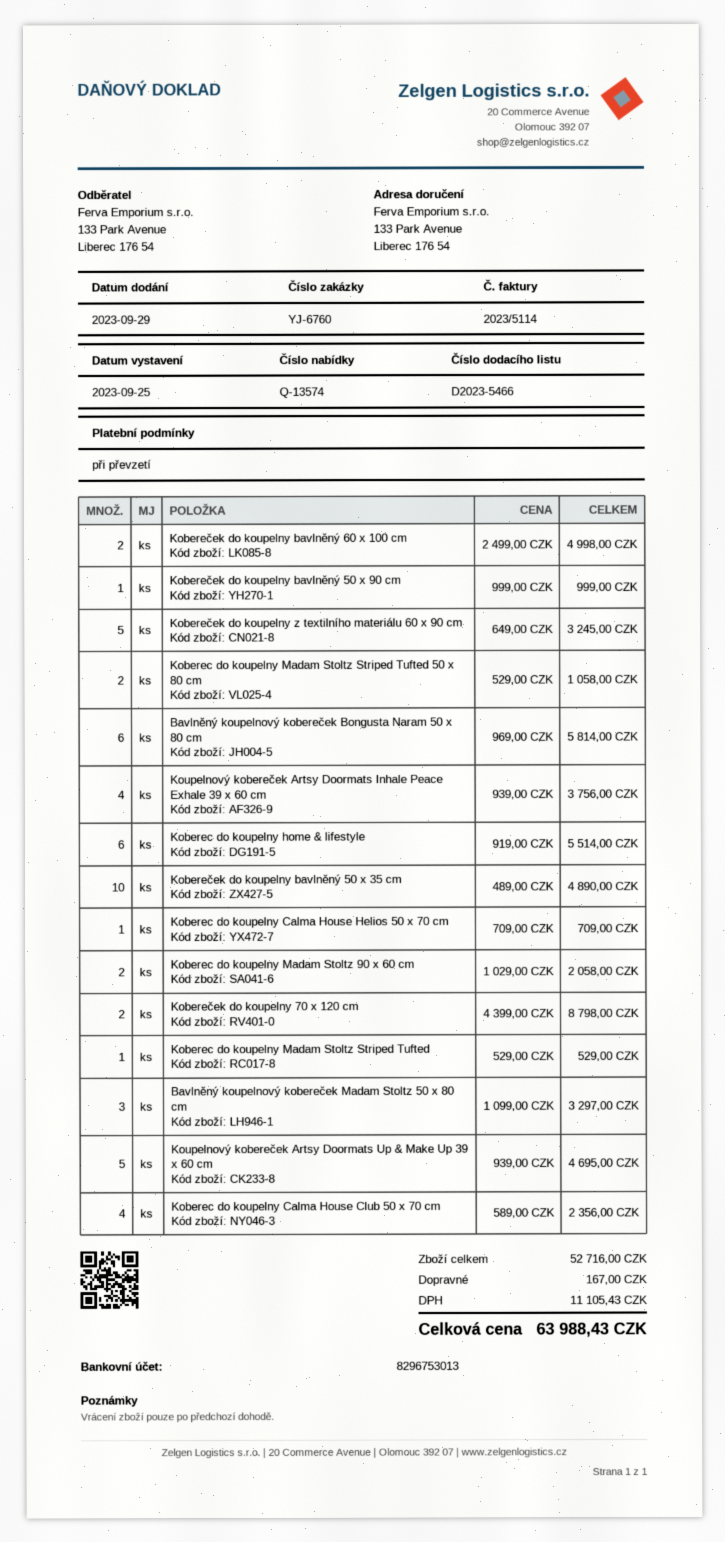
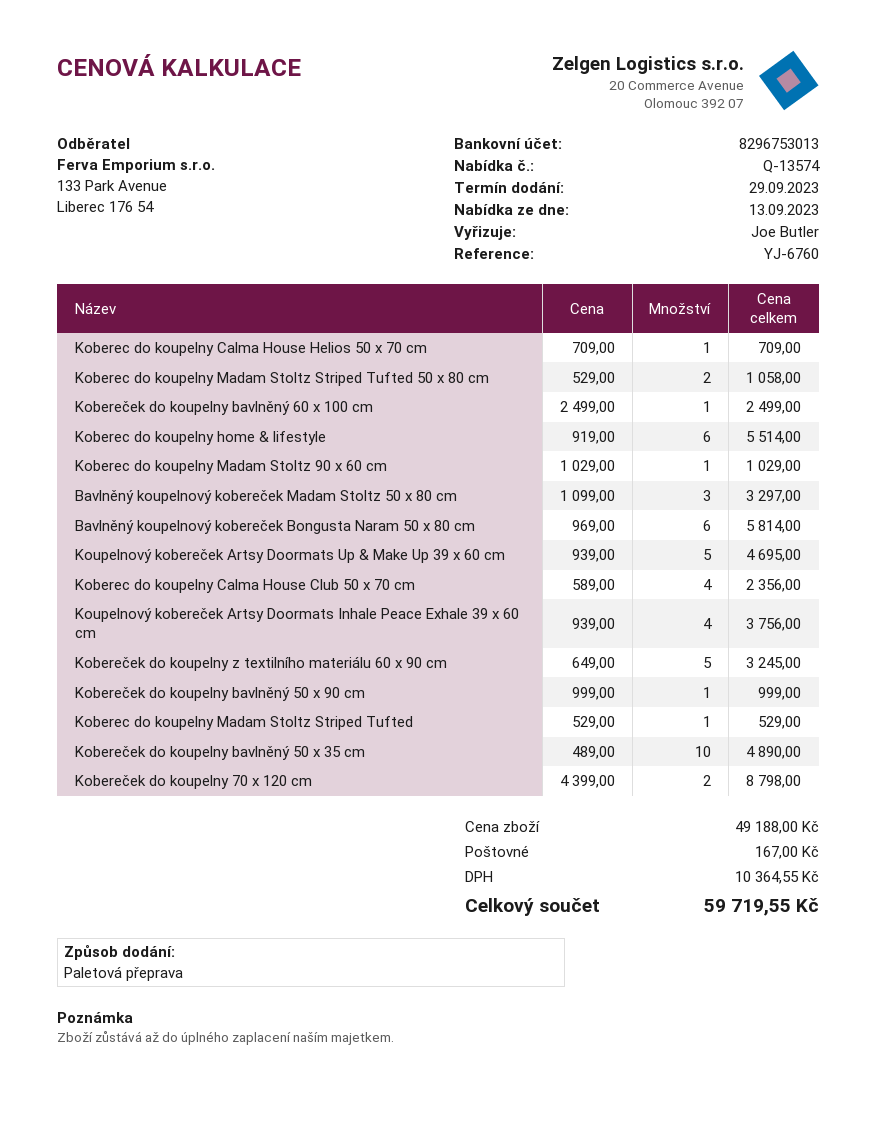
Kobereček do koupelny bavlněný 60 x 100 cm: 2 x 2499.00 = 4998.00 -> 1 x 2499.00 = 2499.00
Koberec do koupelny Madam Stoltz 90 x 60 cm: 2 x 1029.00 = 2058.00 -> 1 x 1029.00 = 1029.00
subtotal: 52716.00 -> 49188.00
tax: 11105.43 -> 10364.55
total: 63988.43 -> 59719.55

